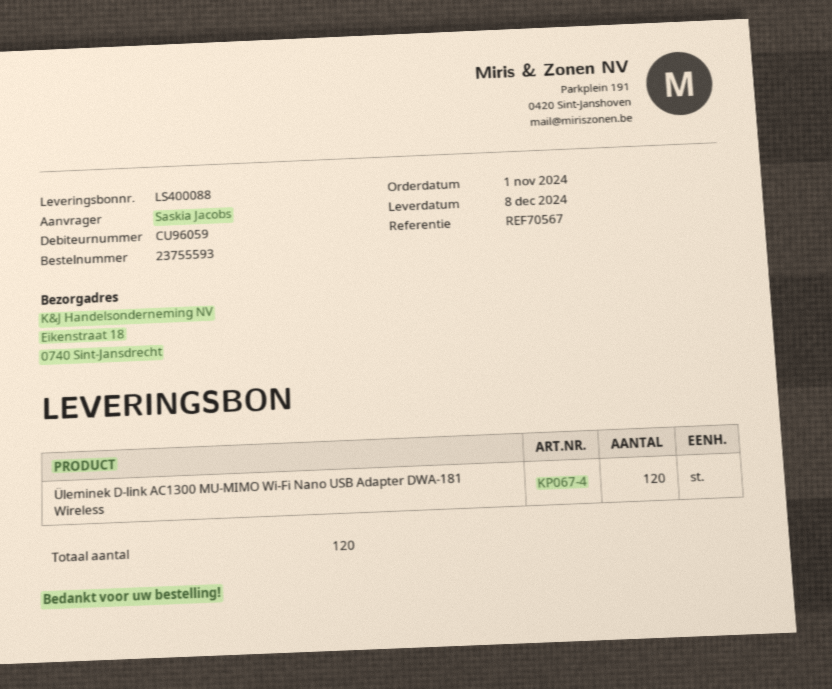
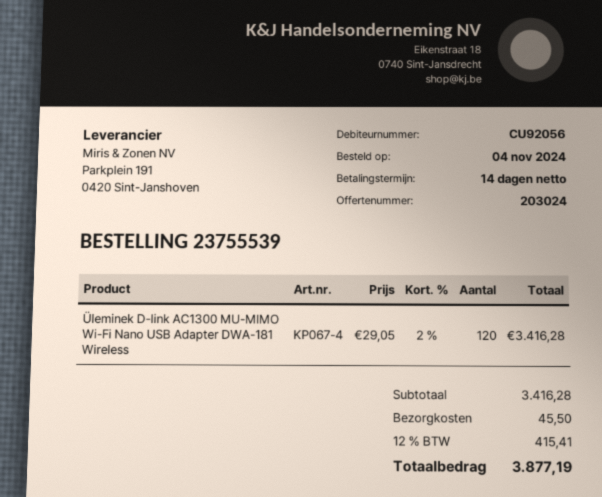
order number: 23755593 -> 23755539
order date: 2024-11-01 -> 2024-11-04
customer number: CU96059 -> CU92056

